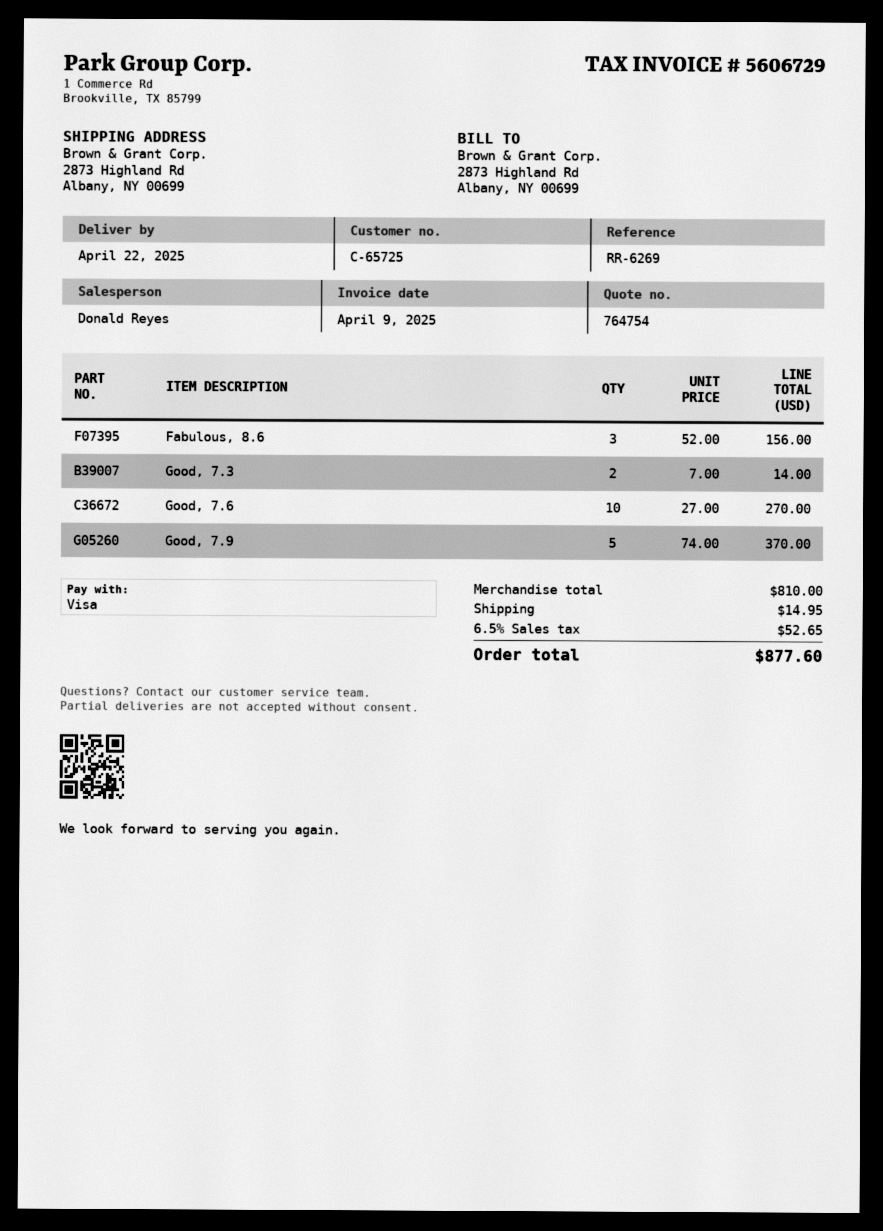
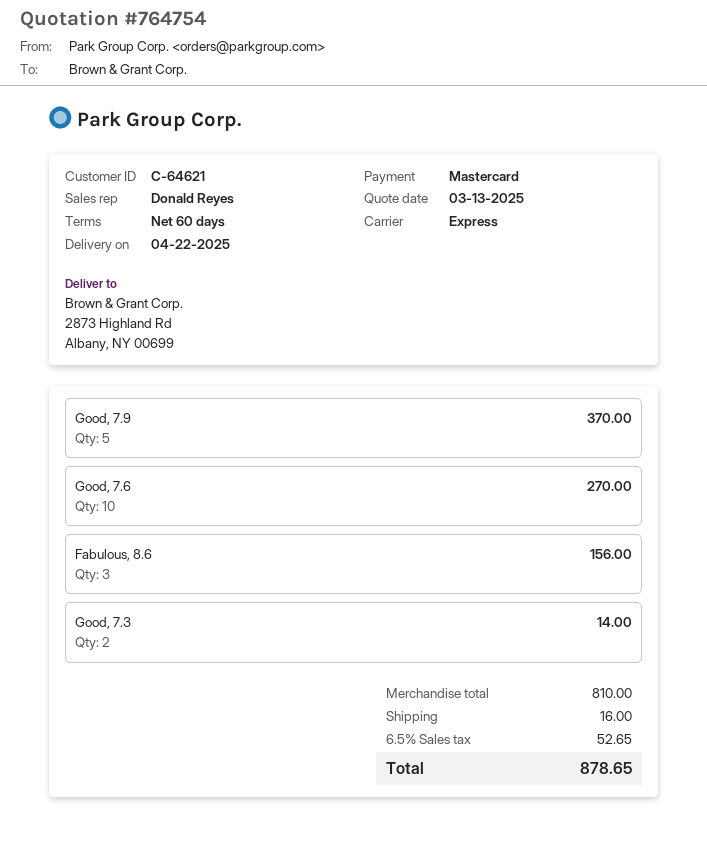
customer number: C-65725 -> C-64621
payment method: Visa -> Mastercard
shipping: 14.95 -> 16.00
total: 877.60 -> 878.65

